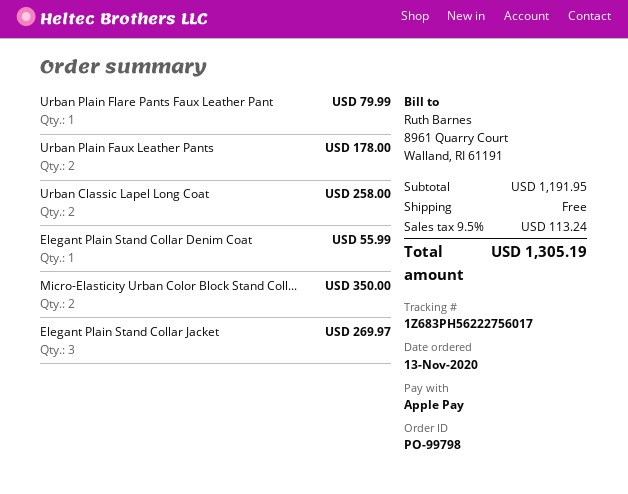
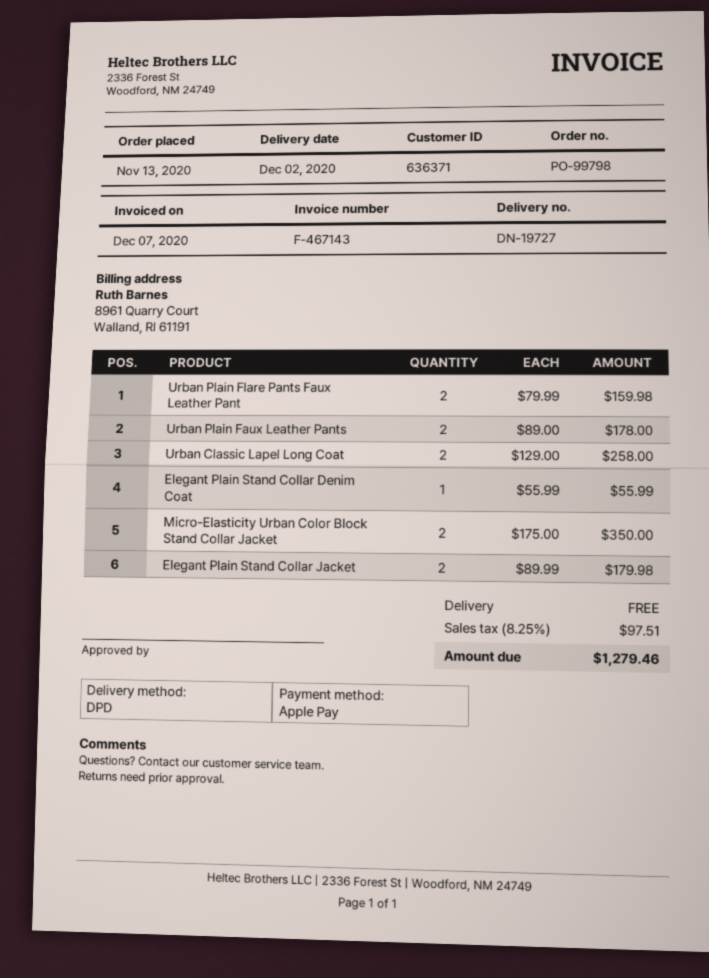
Urban Plain Flare Pants Faux Leather Pant: 1 for 79.99 -> 2 for 159.98
Elegant Plain Stand Collar Jacket: 3 for 269.97 -> 2 for 179.98
tax: 9.5% = 113.24 -> 8.25% = 97.51
total: 1305.19 -> 1279.46

